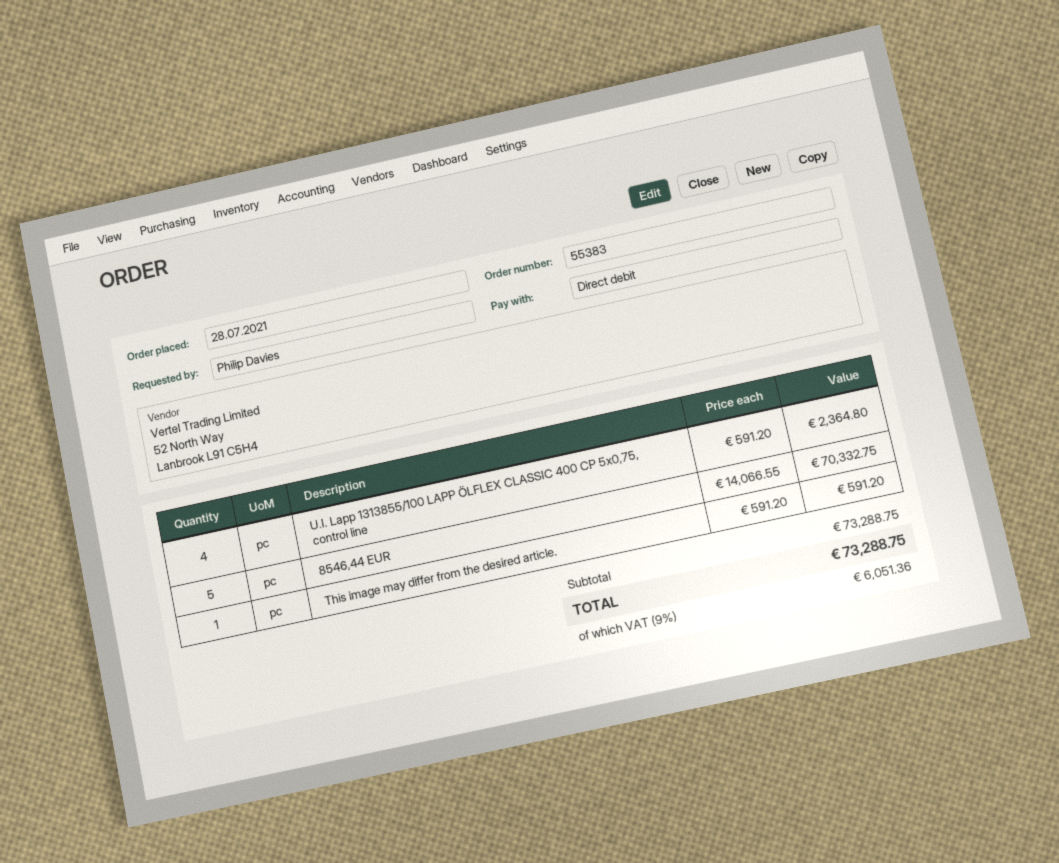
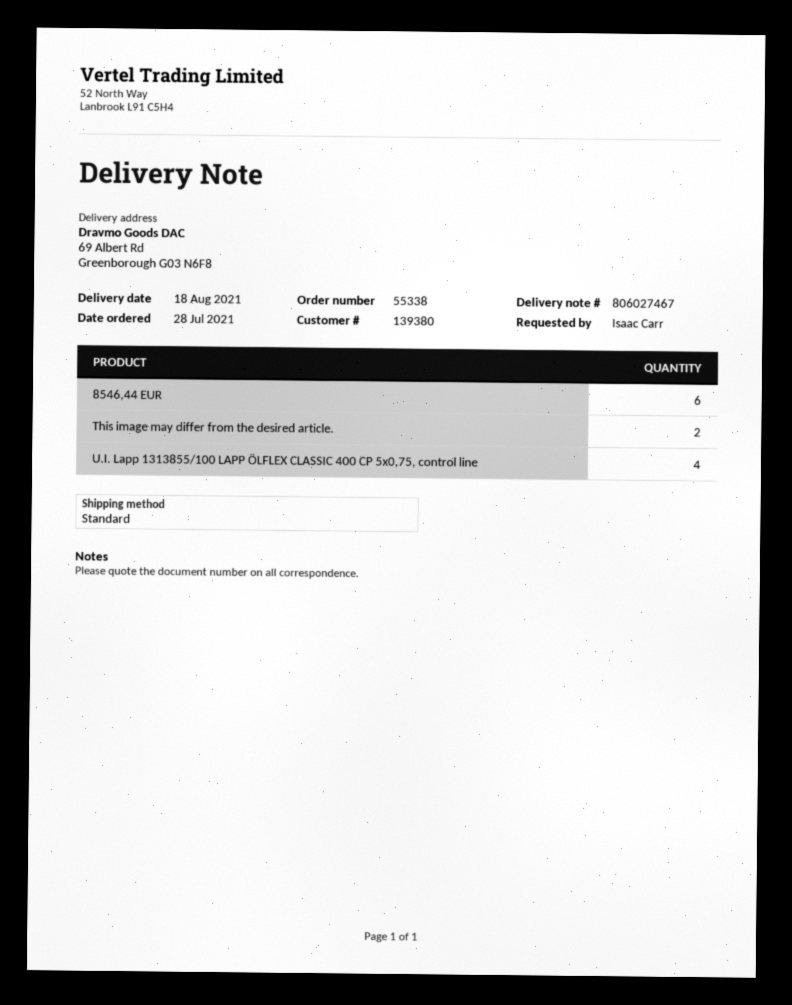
order number: 55383 -> 55338
ordered by: Philip Davies -> Isaac Carr
8546,44 EUR: 5 -> 6
This image may differ from the desired article.: 1 -> 2

